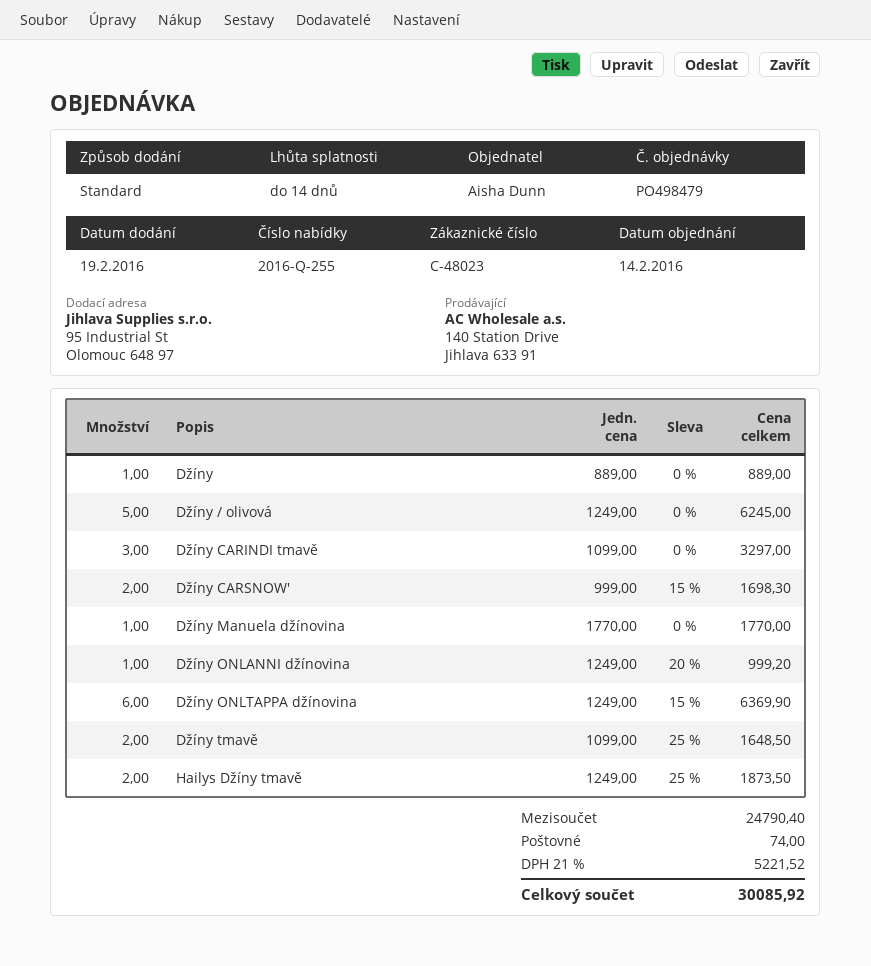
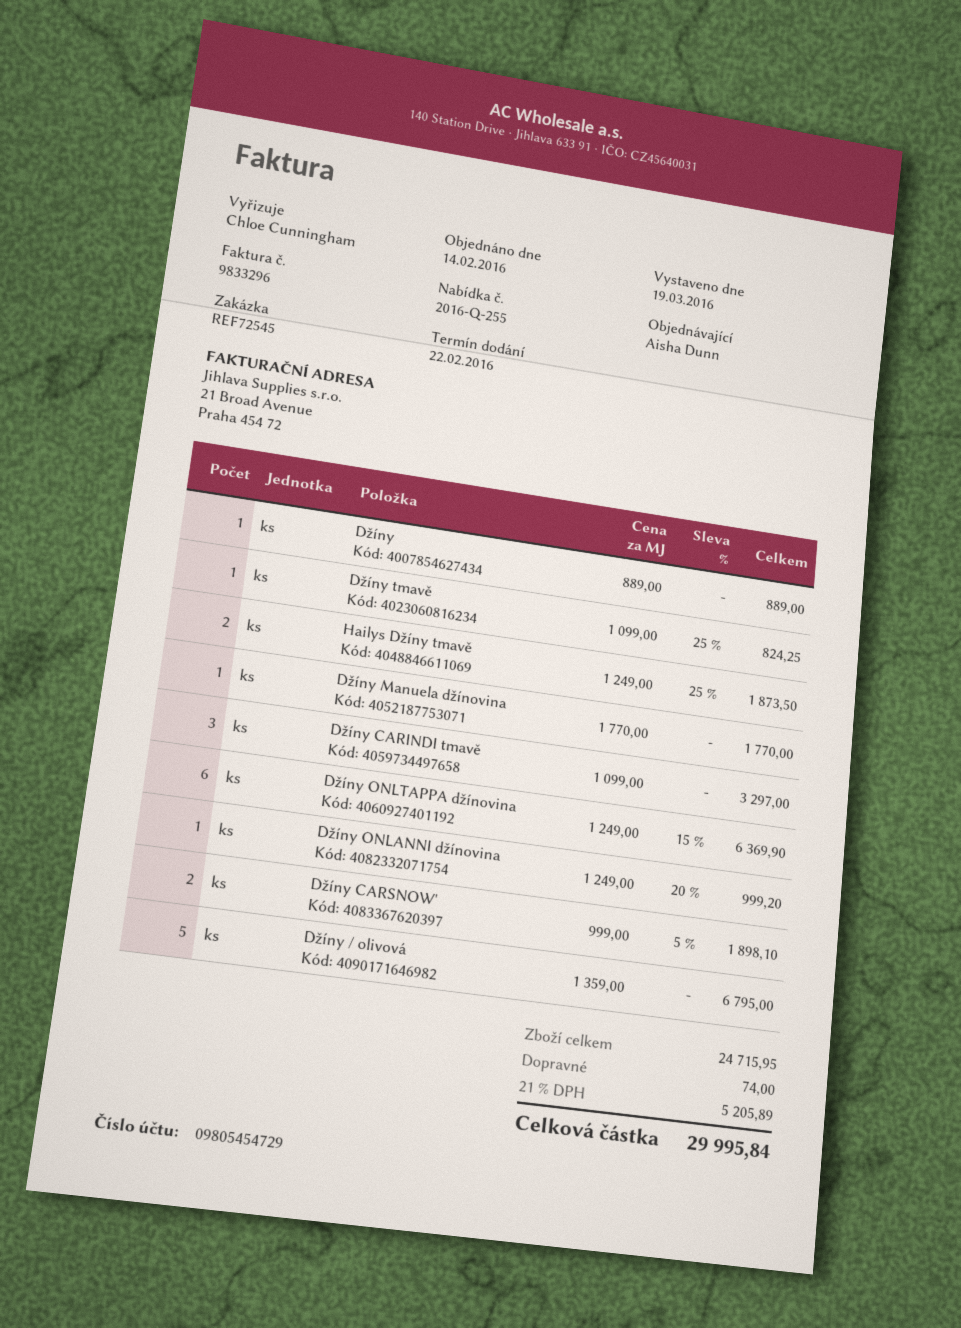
delivery date: 2016-02-19 -> 2016-02-22
Džíny / olivová: 5 x 1249.00 = 6245.00 -> 5 x 1359.00 = 6795.00
Džíny CARSNOW': 2 x 999.00 - 15% = 1698.30 -> 2 x 999.00 - 5% = 1898.10
Džíny tmavě: 2 x 1099.00 - 25% = 1648.50 -> 1 x 1099.00 - 25% = 824.25
subtotal: 24790.40 -> 24715.95
tax: 21% = 5221.52 -> 21% = 5205.89
total: 30085.92 -> 29995.84

